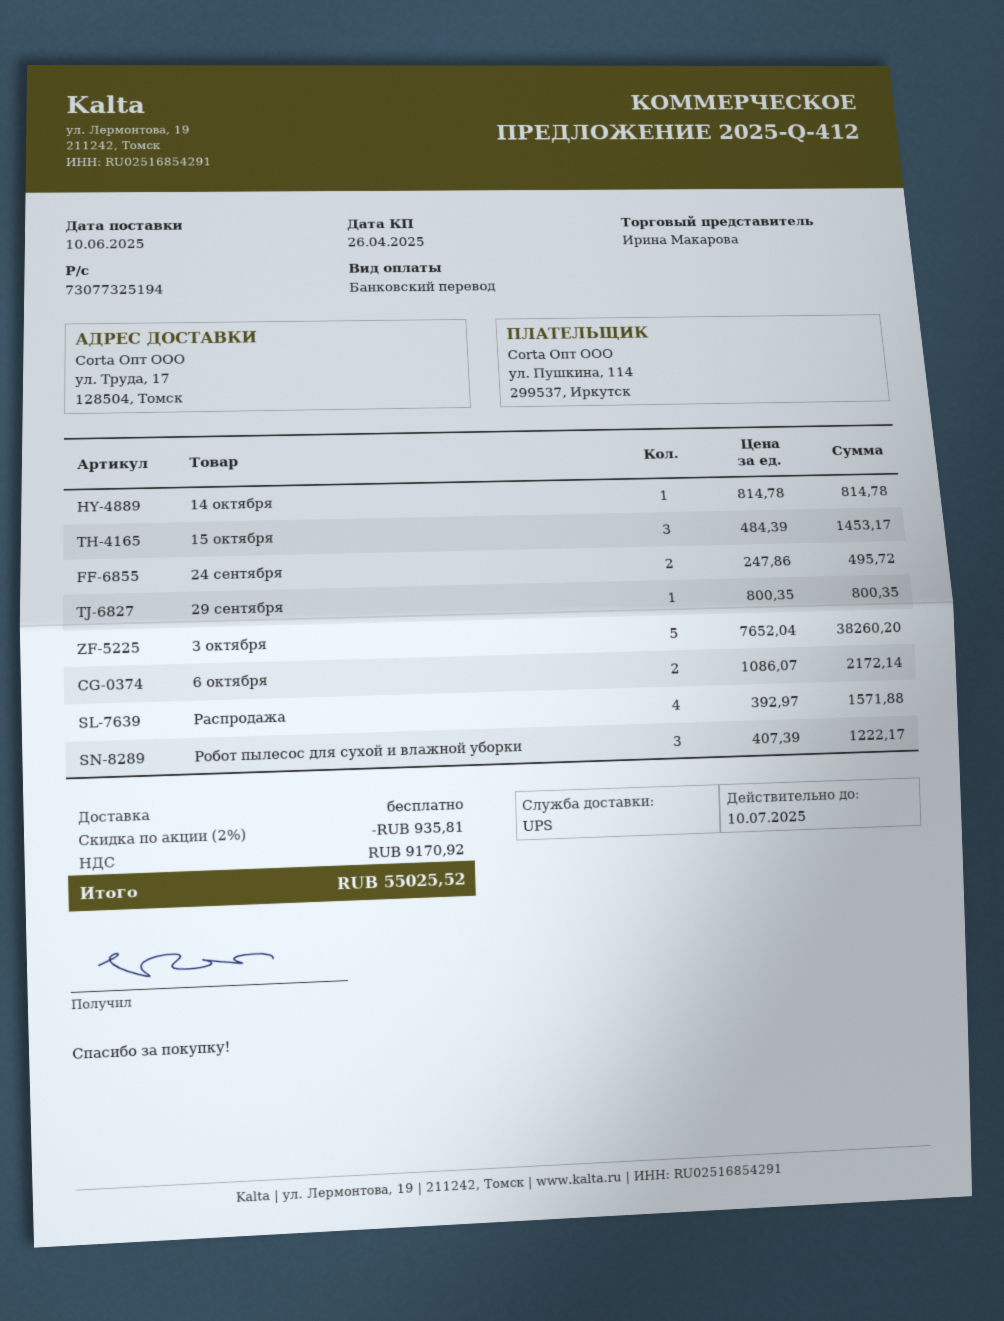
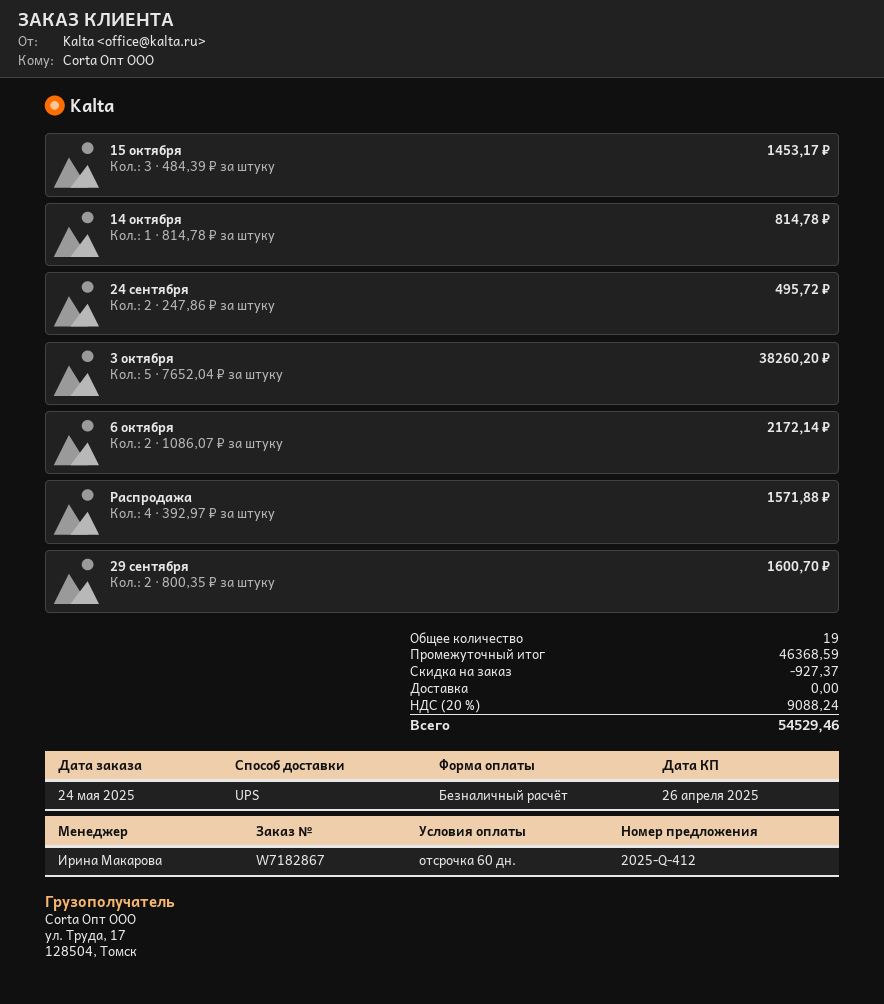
29 сентября: 1 x 800.35 = 800.35 -> 2 x 800.35 = 1600.70
Робот пылесос для сухой и влажной уборки: 3 x 407.39 = 1222.17 -> none
discount: 935.81 -> 927.37
tax: 9170.92 -> 9088.24
total: 55025.52 -> 54529.46

